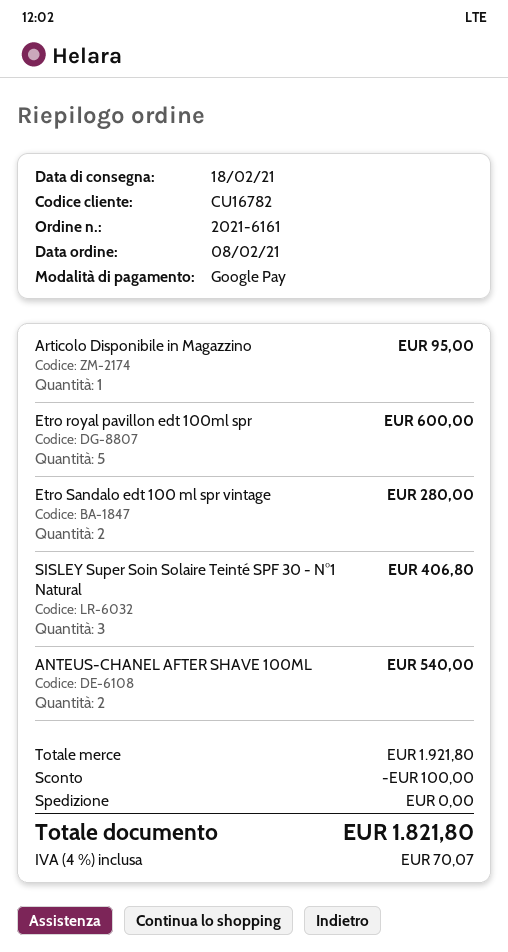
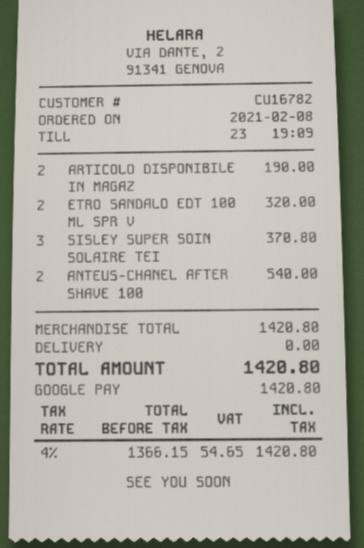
Articolo Disponibile in Magazzino: 1 for 95.00 -> 2 for 190.00
Etro royal pavillon edt 100ml spr: 5 for 600.00 -> none
Etro Sandalo edt 100 ml spr vintage: 2 for 280.00 -> 2 for 320.00
SISLEY Super Soin Solaire Teinté SPF 30 - N°1 Natural: 3 for 406.80 -> 3 for 370.80
subtotal: 1921.80 -> 1420.80
discount: 100.00 -> none
tax: 4% = 70.07 -> 4% = 54.65
total: 1821.80 -> 1420.80

